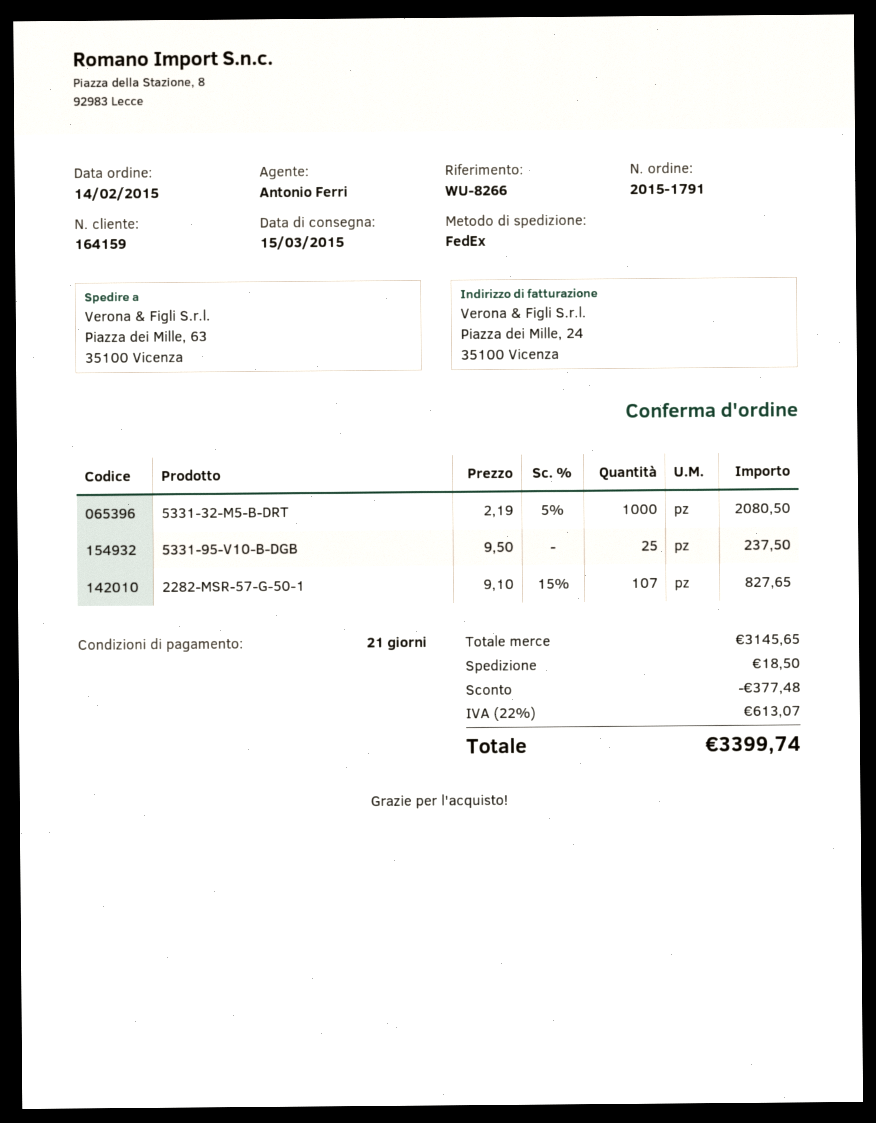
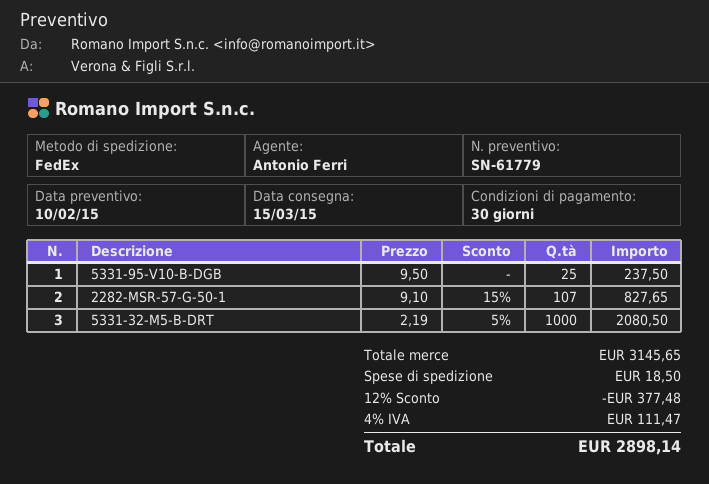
payment terms: 21 days -> 30 days
tax: 22% = 613.07 -> 4% = 111.47
total: 3399.74 -> 2898.14

